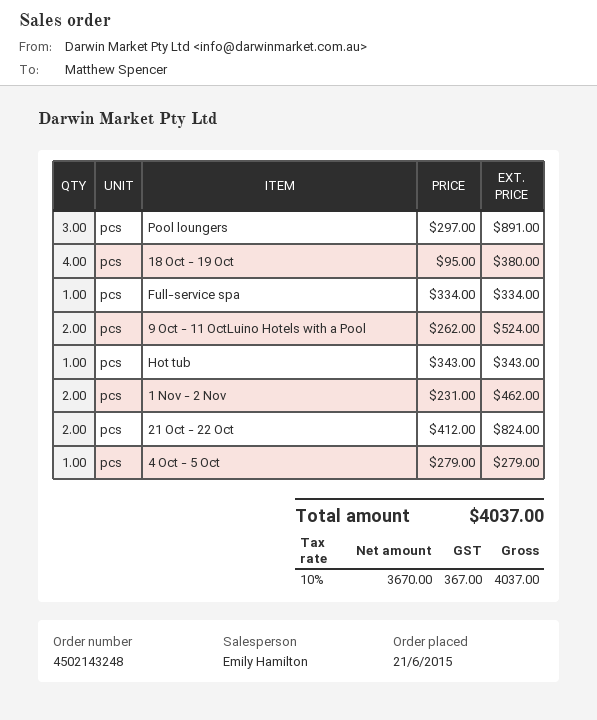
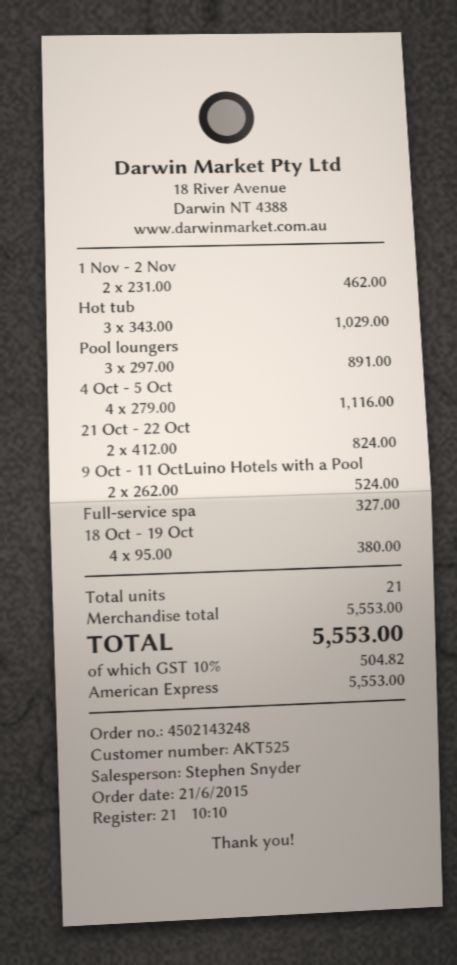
sales rep: Emily Hamilton -> Stephen Snyder
Full-service spa: 1 x 334.00 = 334.00 -> 1 x 327.00 = 327.00
Hot tub: 1 x 343.00 = 343.00 -> 3 x 343.00 = 1029.00
4 Oct - 5 Oct: 1 x 279.00 = 279.00 -> 4 x 279.00 = 1116.00
tax: 10% = 367.00 -> 10% = 504.82
total: 4037.00 -> 5553.00

